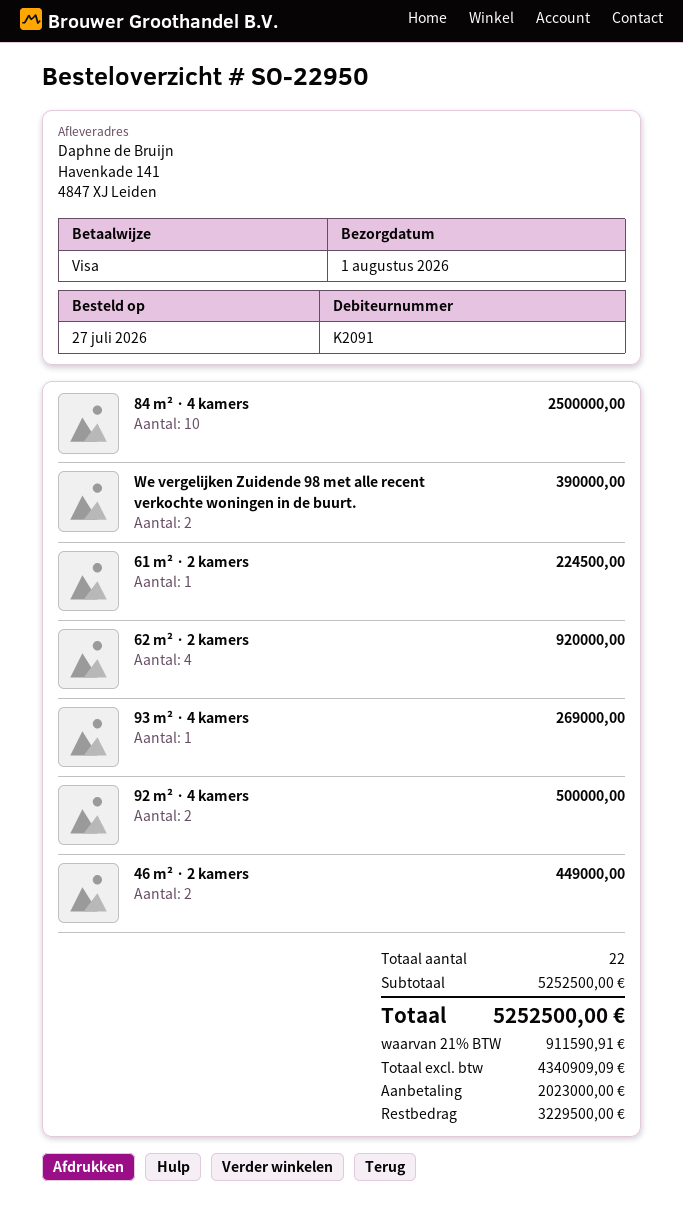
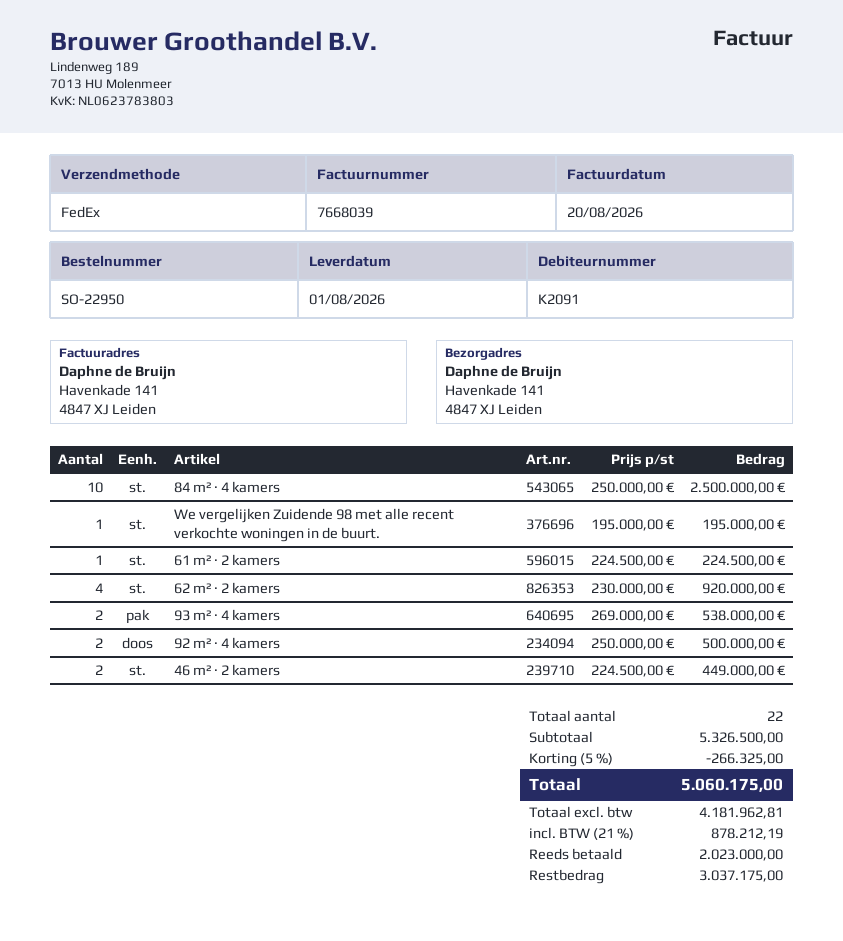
We vergelijken Zuidende 98 met alle recent verkochte woningen in de buurt.: 2 for 390000.00 -> 1 for 195000.00
93 m² · 4 kamers: 1 for 269000.00 -> 2 for 538000.00
subtotal: 5252500.00 -> 5326500.00
discount: none -> 5% = 266325.00
net: 4340909.09 -> 4181962.81
tax: 21% = 911590.91 -> 21% = 878212.19
total: 5252500.00 -> 5060175.00
balance: 3229500.00 -> 3037175.00

